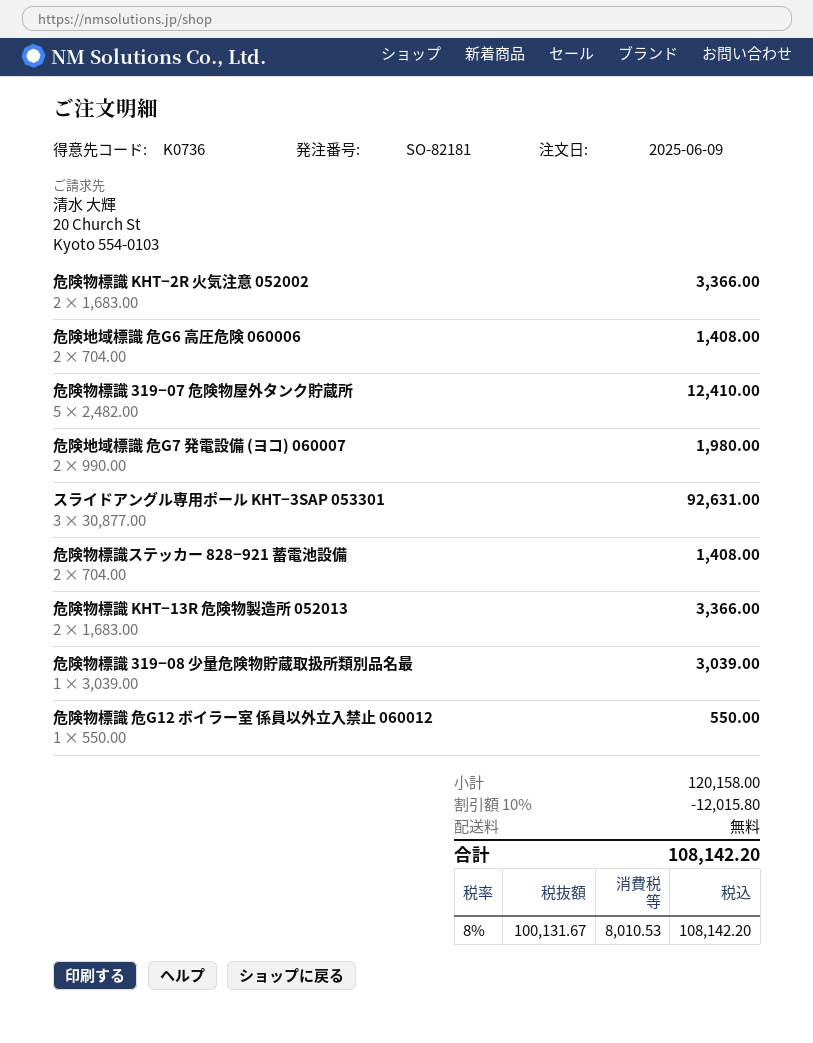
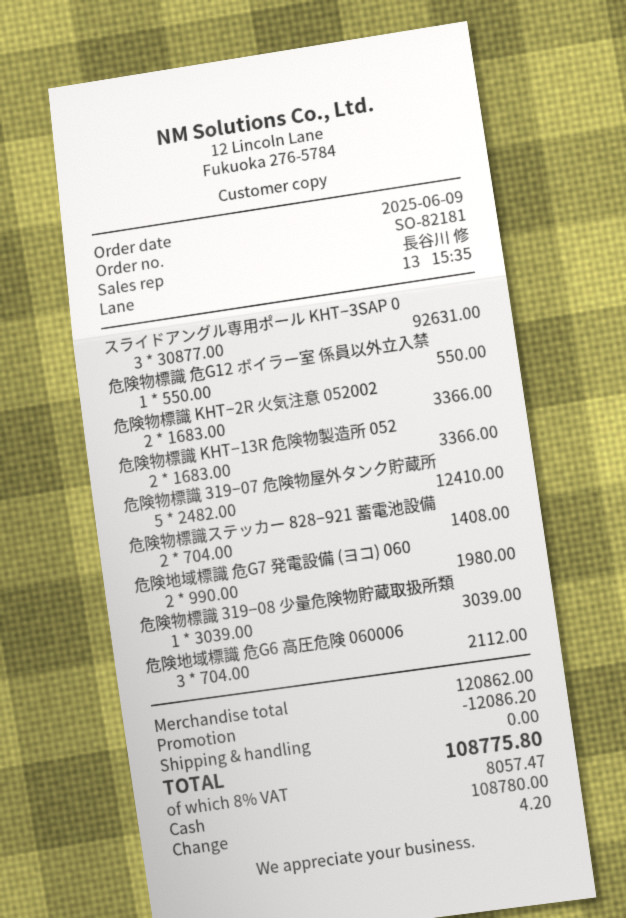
危険地域標識 危G6 高圧危険 060006: 2 x 704.00 = 1408.00 -> 3 x 704.00 = 2112.00
subtotal: 120158.00 -> 120862.00
discount: 12015.80 -> 12086.20
tax: 8% = 8010.53 -> 8% = 8057.47
total: 108142.20 -> 108775.80

